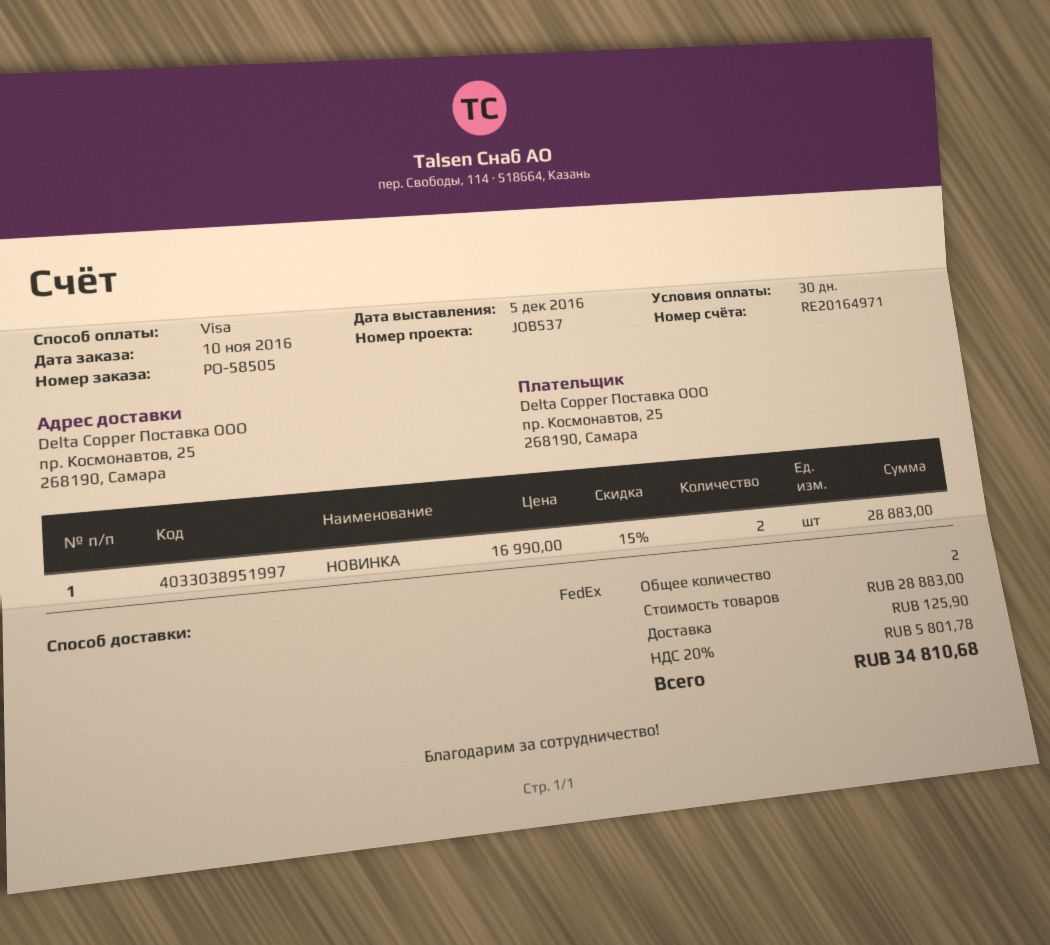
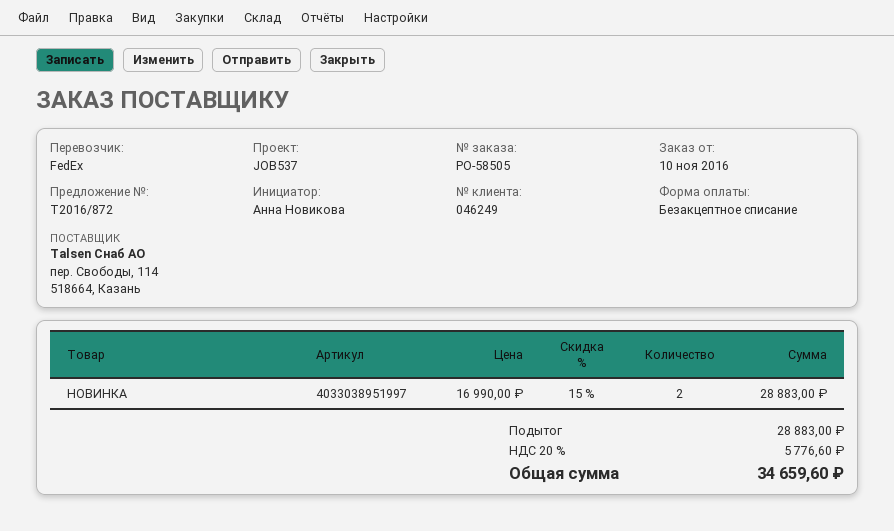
payment method: Visa -> direct debit
shipping: 125.90 -> none
tax: 20% = 5801.78 -> 20% = 5776.60
total: 34810.68 -> 34659.60

